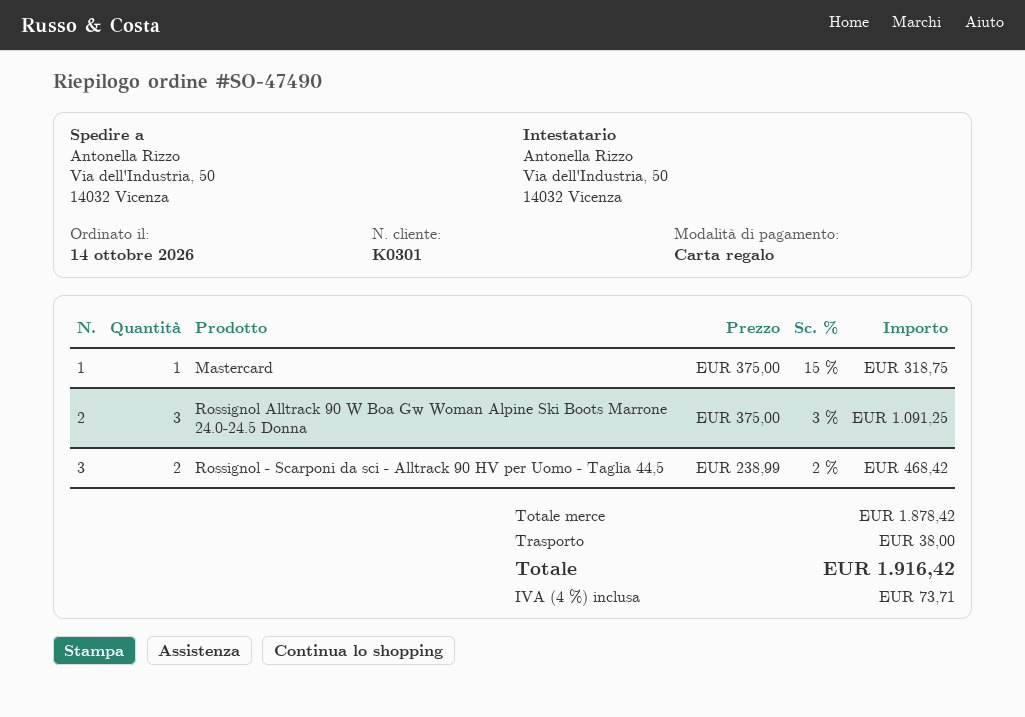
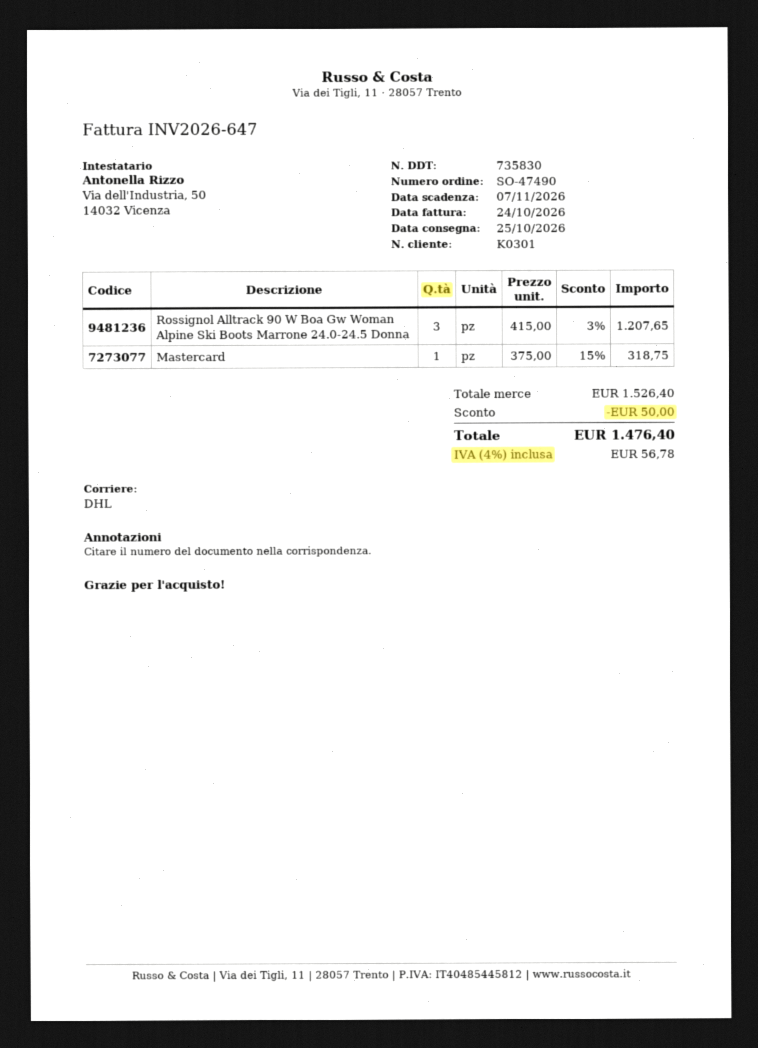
Rossignol Alltrack 90 W Boa Gw Woman Alpine Ski Boots Marrone 24.0-24.5 Donna: 3 x 375.00 - 3% = 1091.25 -> 3 x 415.00 - 3% = 1207.65
Rossignol - Scarponi da sci - Alltrack 90 HV per Uomo - Taglia 44,5: 2 x 238.99 - 2% = 468.42 -> none
subtotal: 1878.42 -> 1526.40
discount: none -> 50.00
shipping: 38.00 -> none
tax: 4% = 73.71 -> 4% = 56.78
total: 1916.42 -> 1476.40

